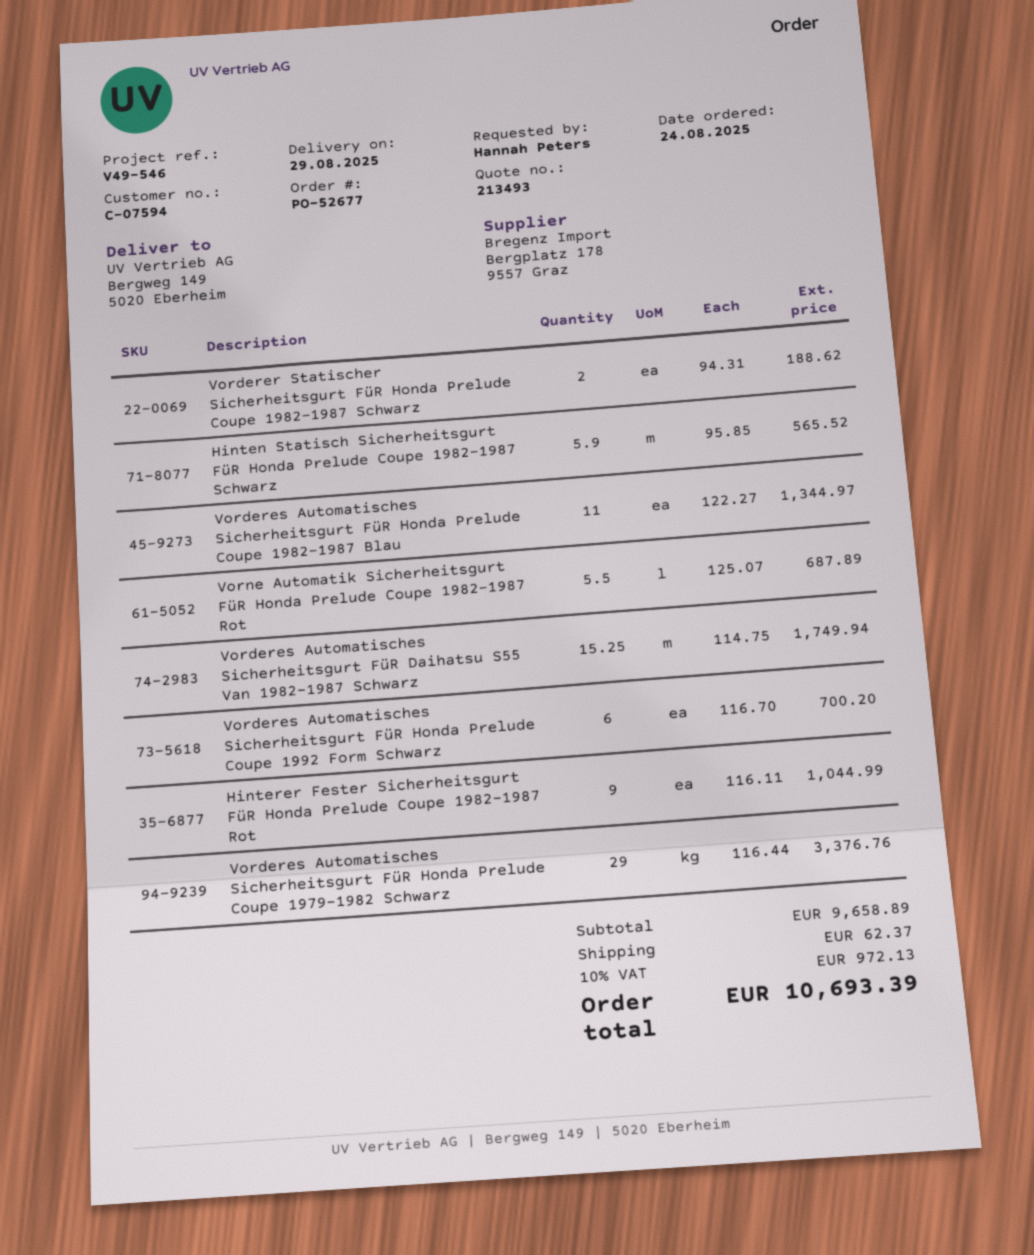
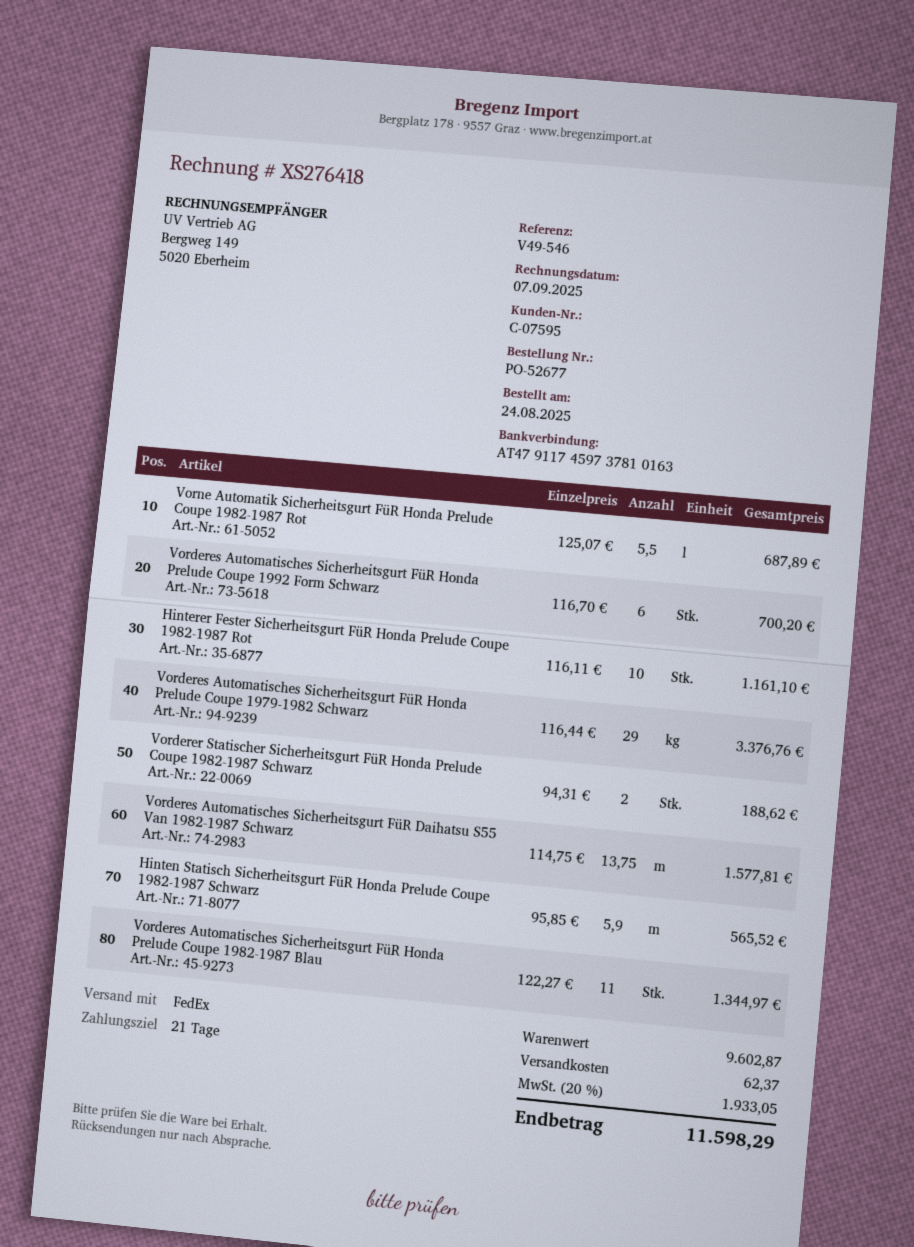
customer number: C-07594 -> C-07595
Vorderes Automatisches Sicherheitsgurt FüR Daihatsu S55 Van 1982-1987 Schwarz: 15.25 x 114.75 = 1749.94 -> 13.75 x 114.75 = 1577.81
Hinterer Fester Sicherheitsgurt FüR Honda Prelude Coupe 1982-1987 Rot: 9 x 116.11 = 1044.99 -> 10 x 116.11 = 1161.10
subtotal: 9658.89 -> 9602.87
tax: 10% = 972.13 -> 20% = 1933.05
total: 10693.39 -> 11598.29

